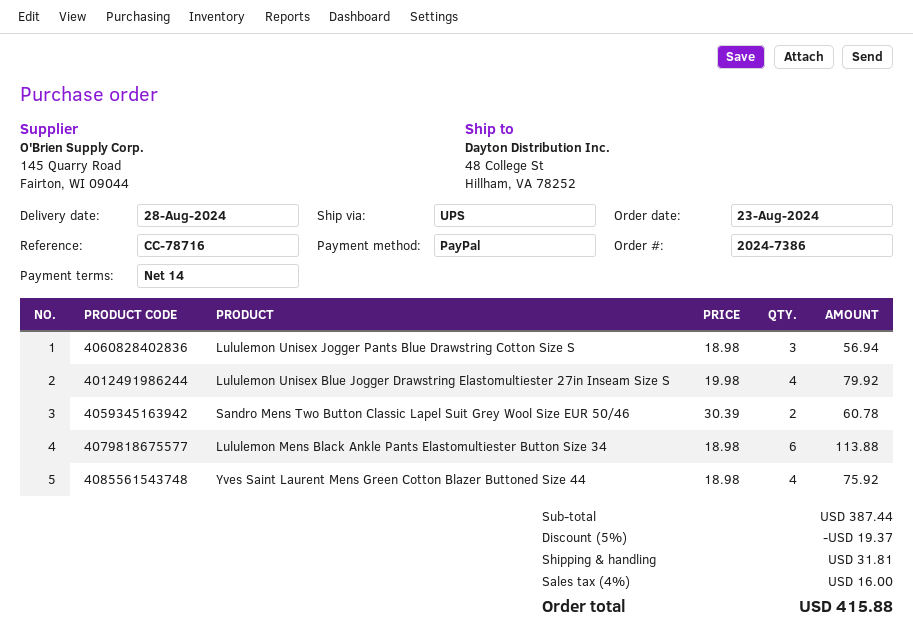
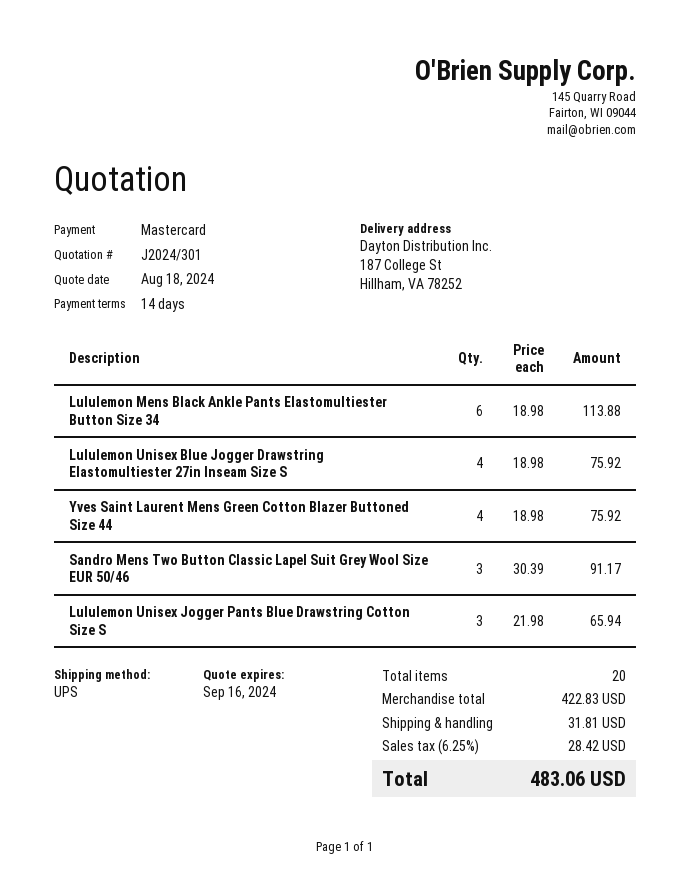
payment method: PayPal -> Mastercard
ship to: 48 College St, Hillham, VA 78252 -> 187 College St, Hillham, VA 78252
Lululemon Unisex Jogger Pants Blue Drawstring Cotton Size S: 3 x 18.98 = 56.94 -> 3 x 21.98 = 65.94
Lululemon Unisex Blue Jogger Drawstring Elastomultiester 27in Inseam Size S: 4 x 19.98 = 79.92 -> 4 x 18.98 = 75.92
Sandro Mens Two Button Classic Lapel Suit Grey Wool Size EUR 50/46: 2 x 30.39 = 60.78 -> 3 x 30.39 = 91.17
subtotal: 387.44 -> 422.83
discount: 5% = 19.37 -> none
tax: 4% = 16.00 -> 6.25% = 28.42
total: 415.88 -> 483.06

